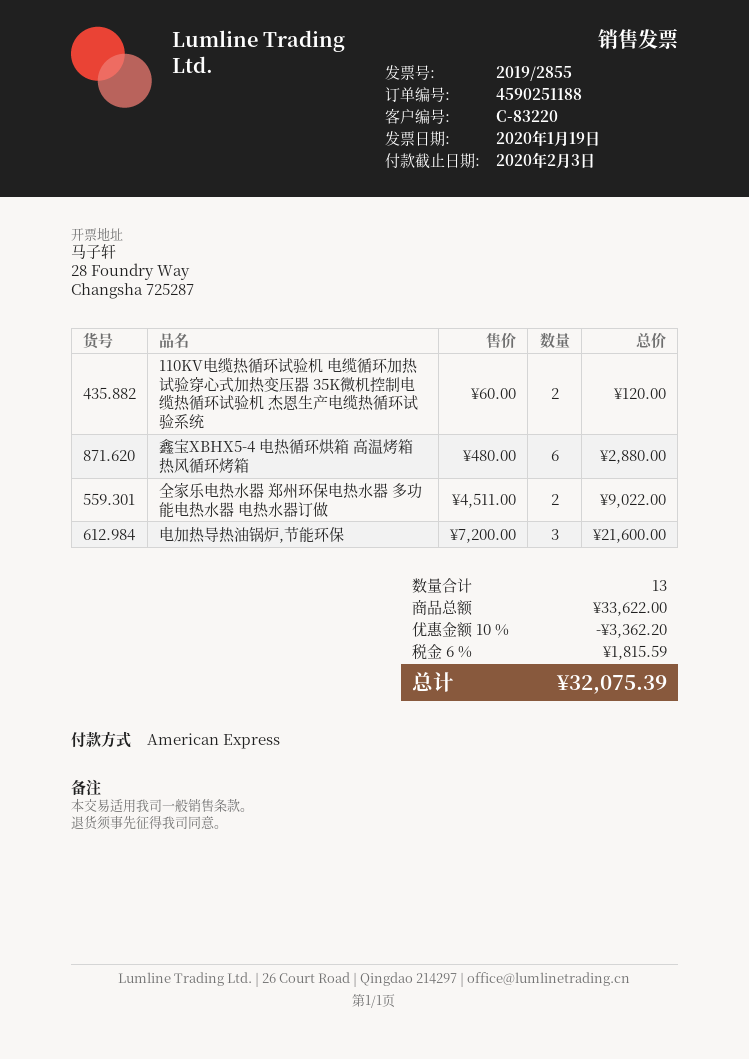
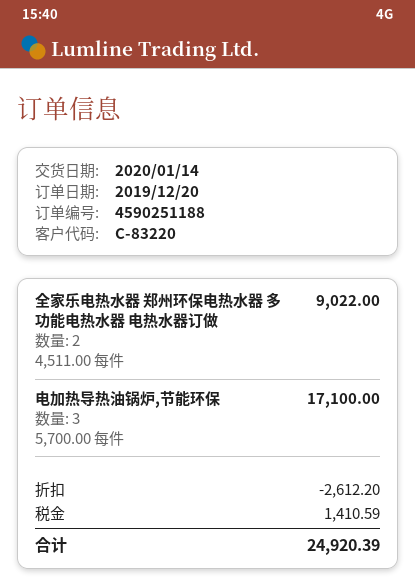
110KV电缆热循环试验机 电缆循环加热试验穿心式加热变压器 35K微机控制电缆热循环试验机 杰恩生产电缆热循环试验系统: 2 x 60.00 = 120.00 -> none
鑫宝XBHX5-4 电热循环烘箱 高温烤箱 热风循环烤箱: 6 x 480.00 = 2880.00 -> none
电加热导热油锅炉,节能环保: 3 x 7200.00 = 21600.00 -> 3 x 5700.00 = 17100.00
discount: 3362.20 -> 2612.20
tax: 1815.59 -> 1410.59
total: 32075.39 -> 24920.39

